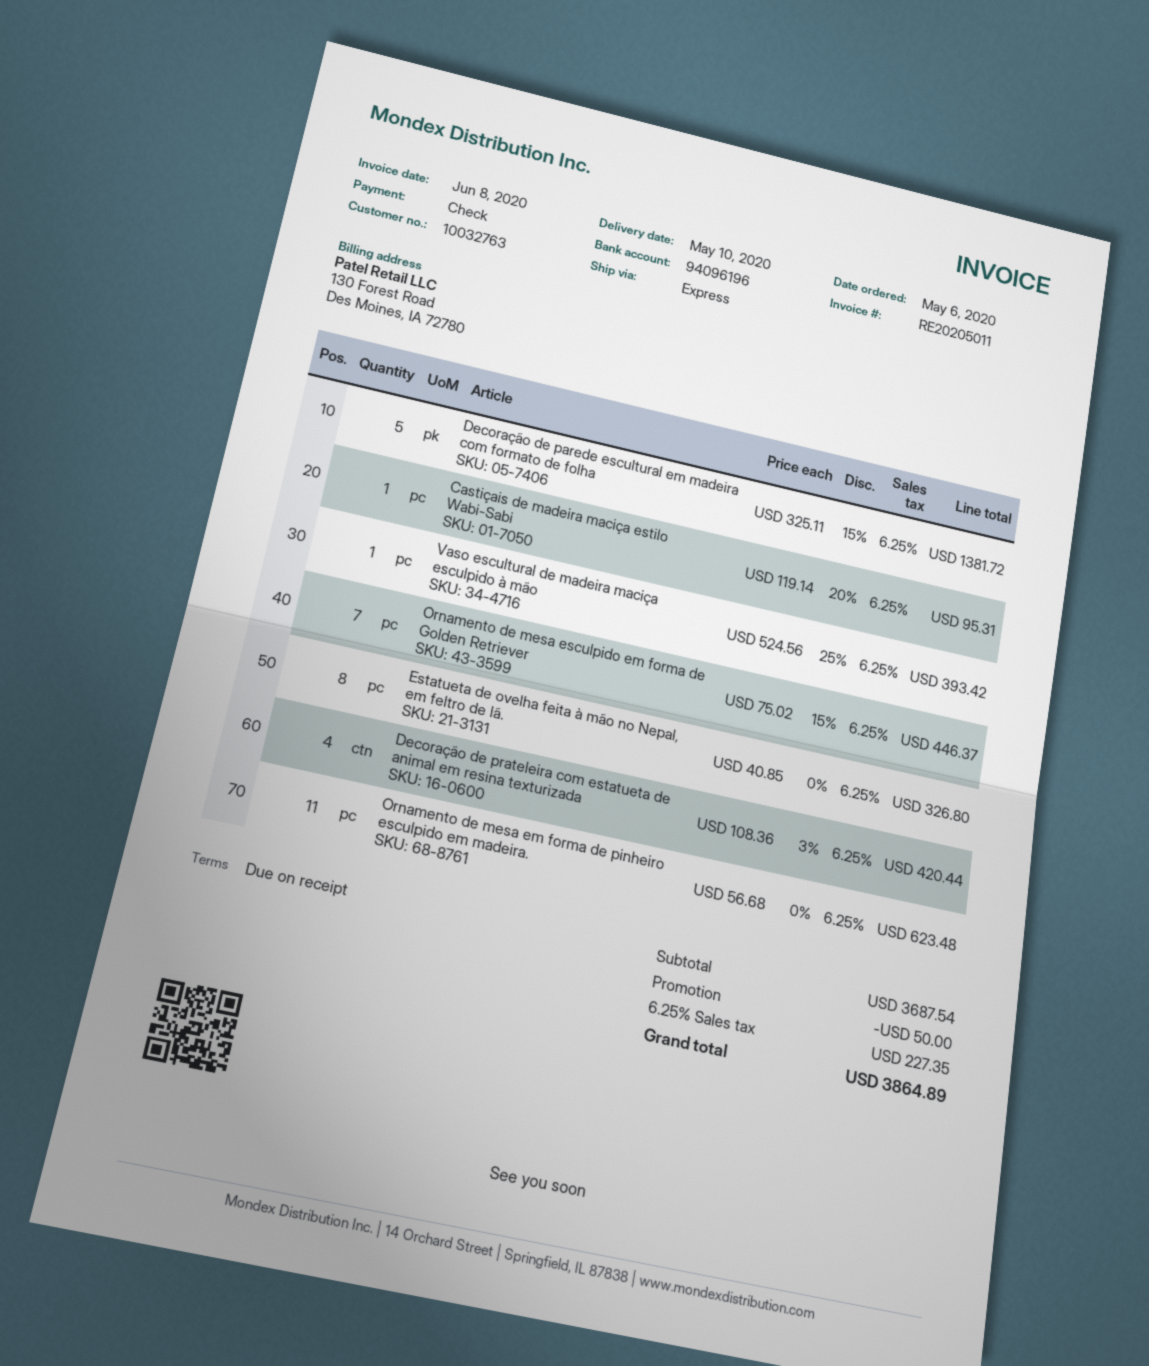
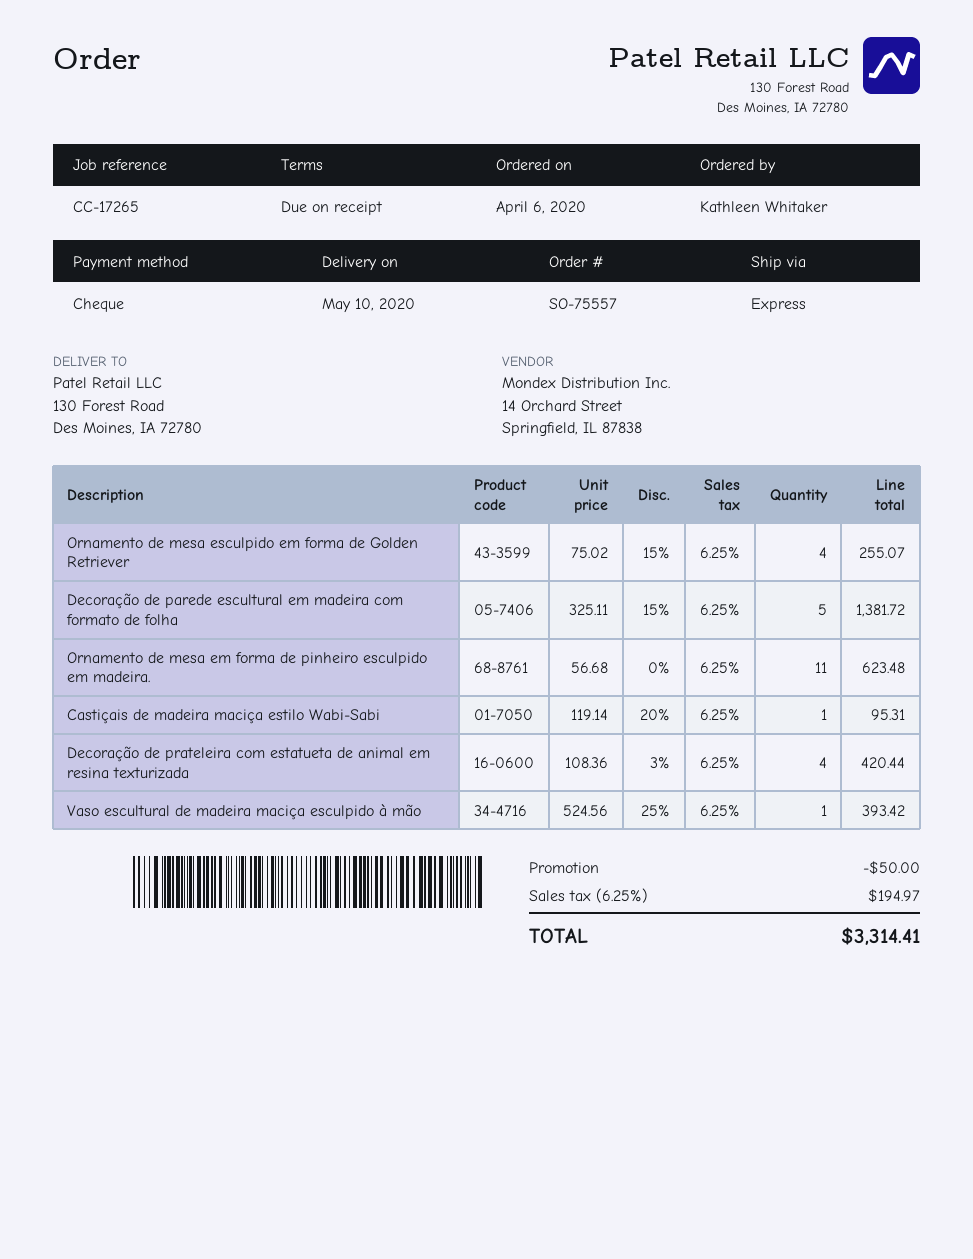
order date: 2020-05-06 -> 2020-04-06
Ornamento de mesa esculpido em forma de Golden Retriever: 7 x 75.02 - 15% = 446.37 -> 4 x 75.02 - 15% = 255.07
Estatueta de ovelha feita à mão no Nepal, em feltro de lã.: 8 x 40.85 = 326.80 -> none
tax: 6.25% = 227.35 -> 6.25% = 194.97
total: 3864.89 -> 3314.41

